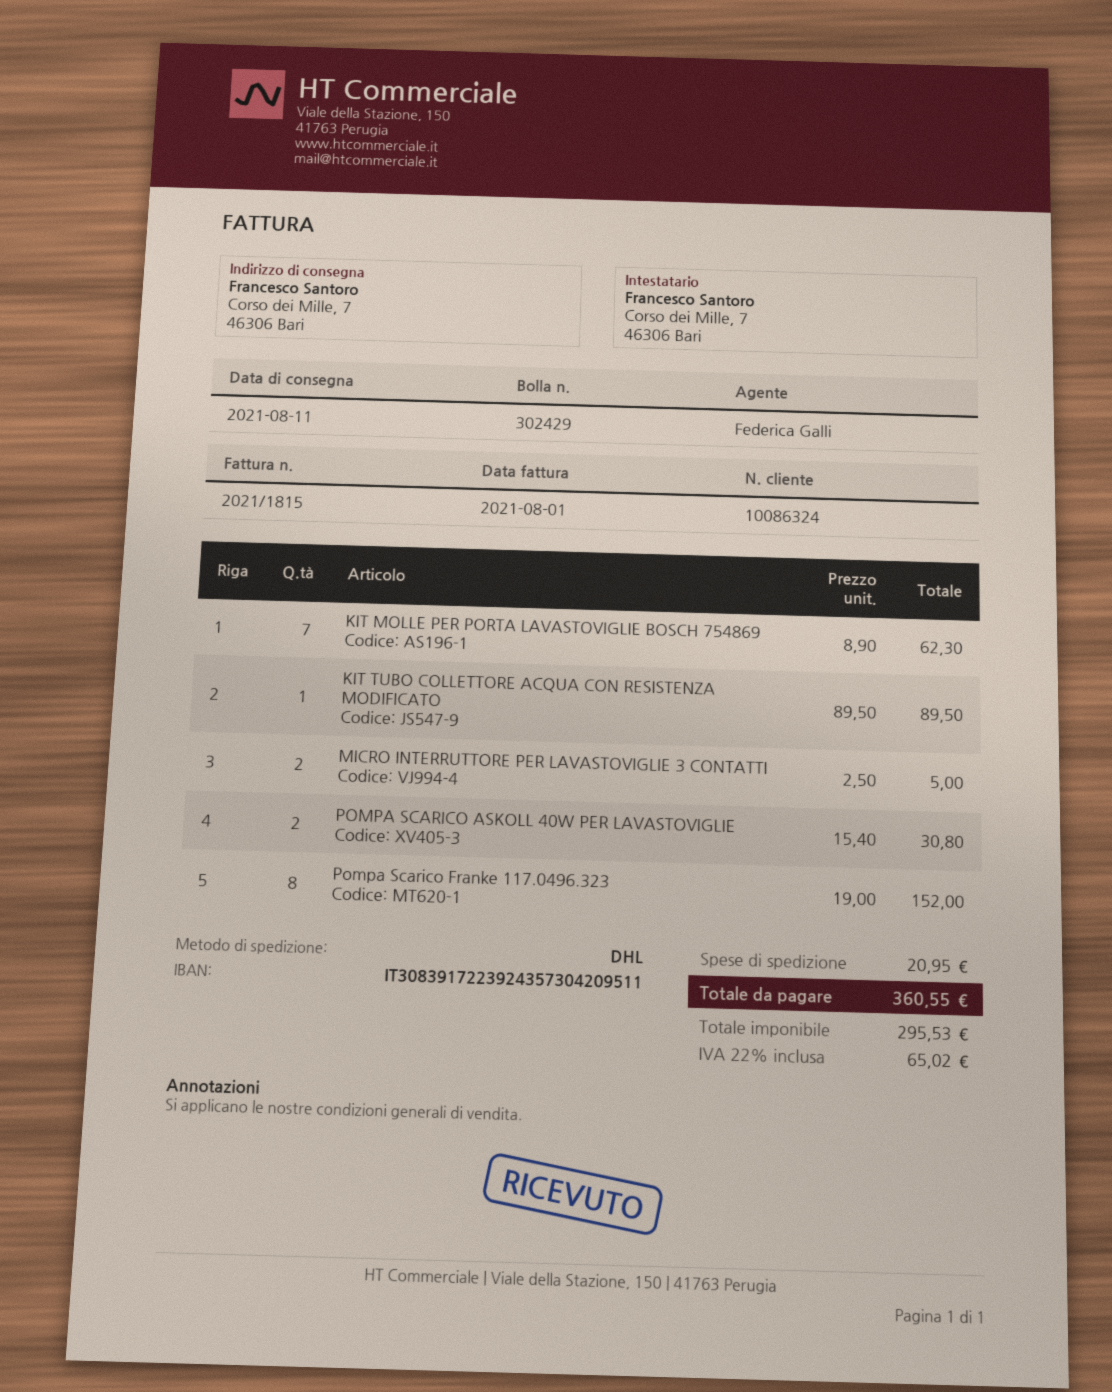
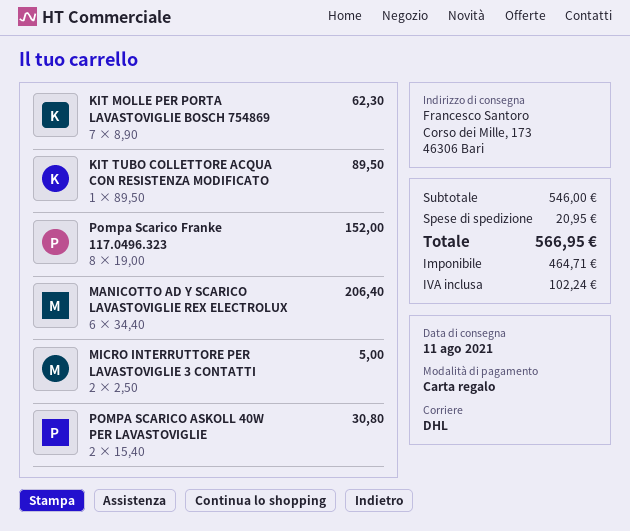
ship to: Corso dei Mille, 7, 46306 Bari -> Corso dei Mille, 173, 46306 Bari
MANICOTTO AD Y SCARICO LAVASTOVIGLIE REX ELECTROLUX: none -> 6 x 34.40 = 206.40
net: 295.53 -> 464.71
tax: 65.02 -> 102.24
total: 360.55 -> 566.95

